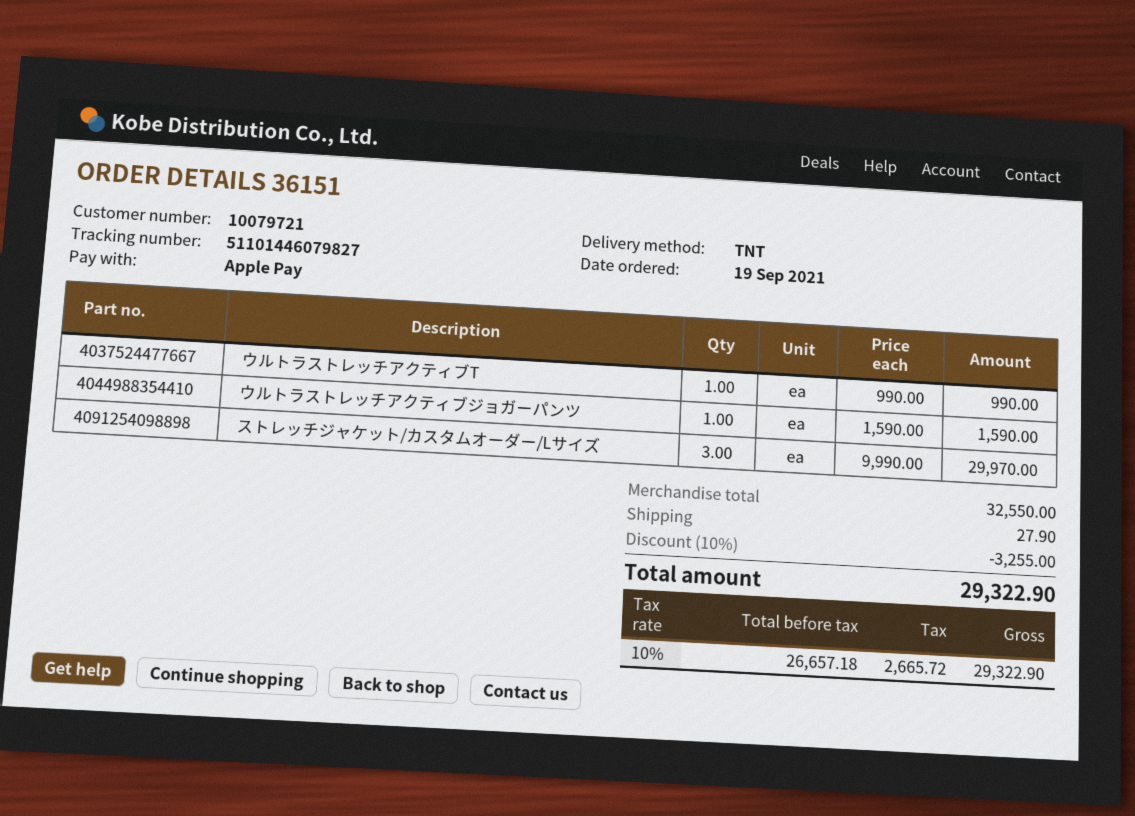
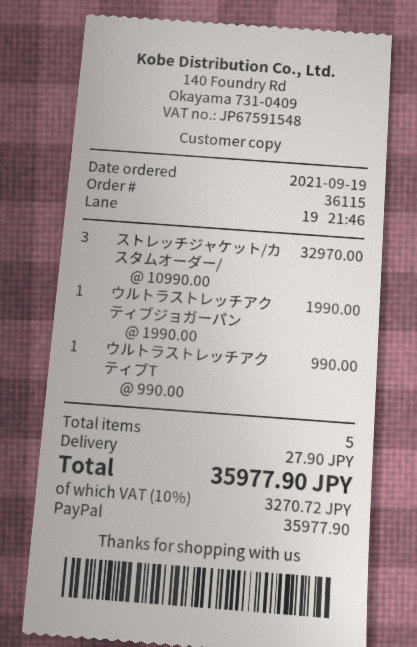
order number: 36151 -> 36115
payment method: Apple Pay -> PayPal
ウルトラストレッチアクティブジョガーパンツ: 1 x 1590.00 = 1590.00 -> 1 x 1990.00 = 1990.00
ストレッチジャケット/カスタムオーダー/Lサイズ: 3 x 9990.00 = 29970.00 -> 3 x 10990.00 = 32970.00
discount: 10% = 3255.00 -> none
tax: 10% = 2665.72 -> 10% = 3270.72
total: 29322.90 -> 35977.90

